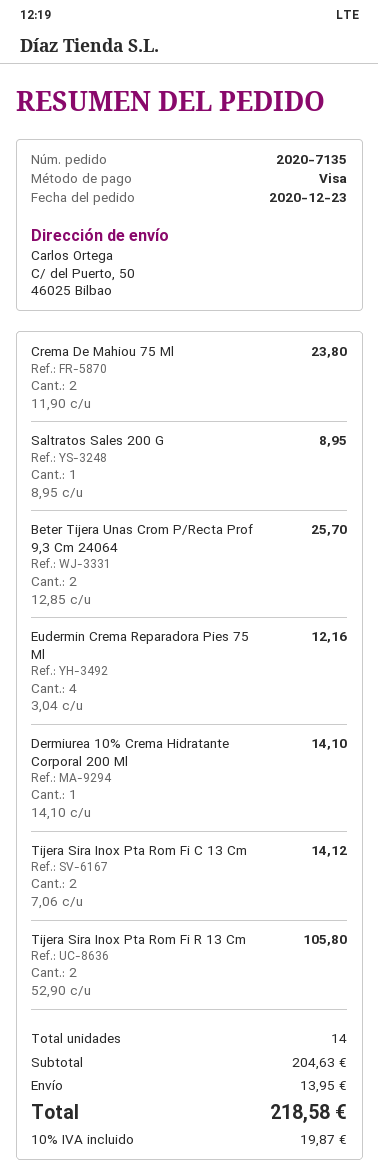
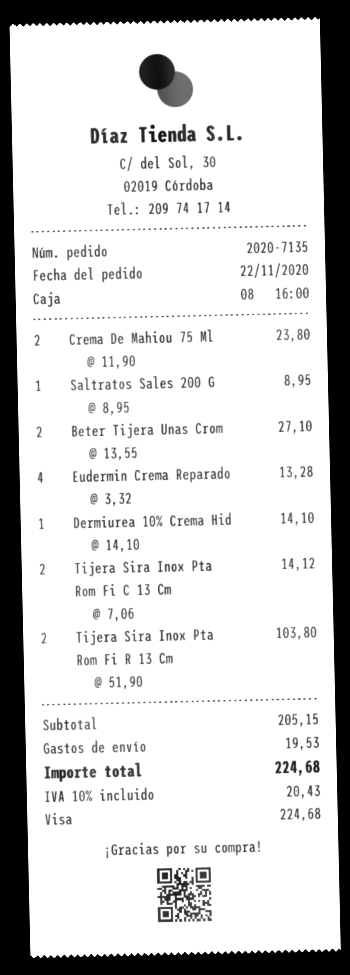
order date: 2020-12-23 -> 2020-11-22
Beter Tijera Unas Crom P/Recta Prof 9,3 Cm 24064: 2 x 12.85 = 25.70 -> 2 x 13.55 = 27.10
Eudermin Crema Reparadora Pies 75 Ml: 4 x 3.04 = 12.16 -> 4 x 3.32 = 13.28
Tijera Sira Inox Pta Rom Fi R 13 Cm: 2 x 52.90 = 105.80 -> 2 x 51.90 = 103.80
subtotal: 204.63 -> 205.15
shipping: 13.95 -> 19.53
tax: 10% = 19.87 -> 10% = 20.43
total: 218.58 -> 224.68

